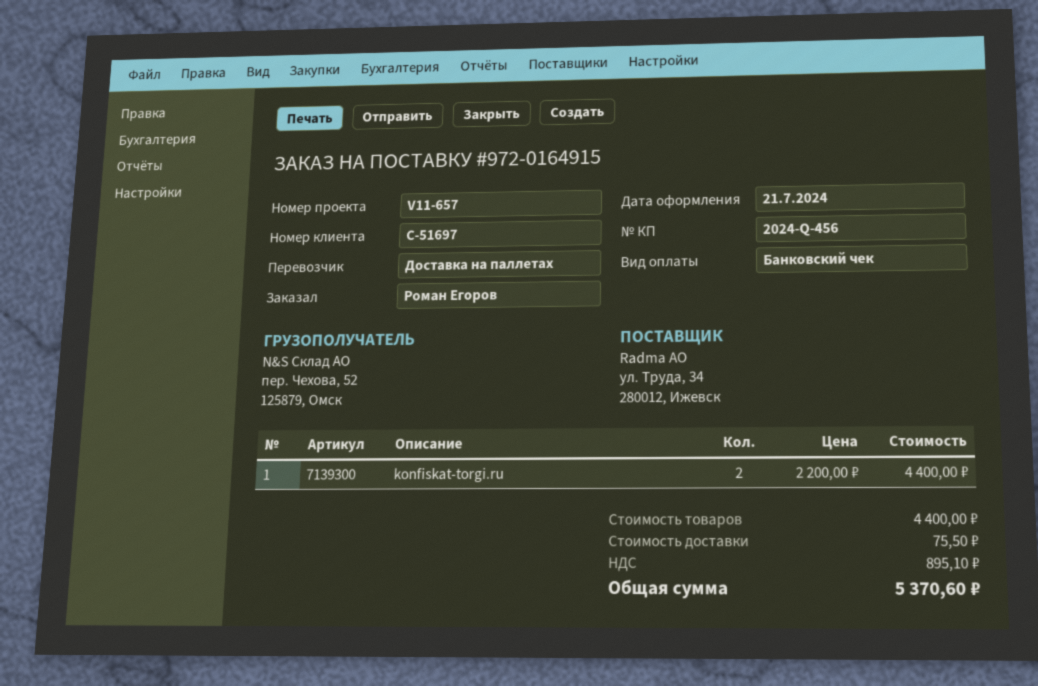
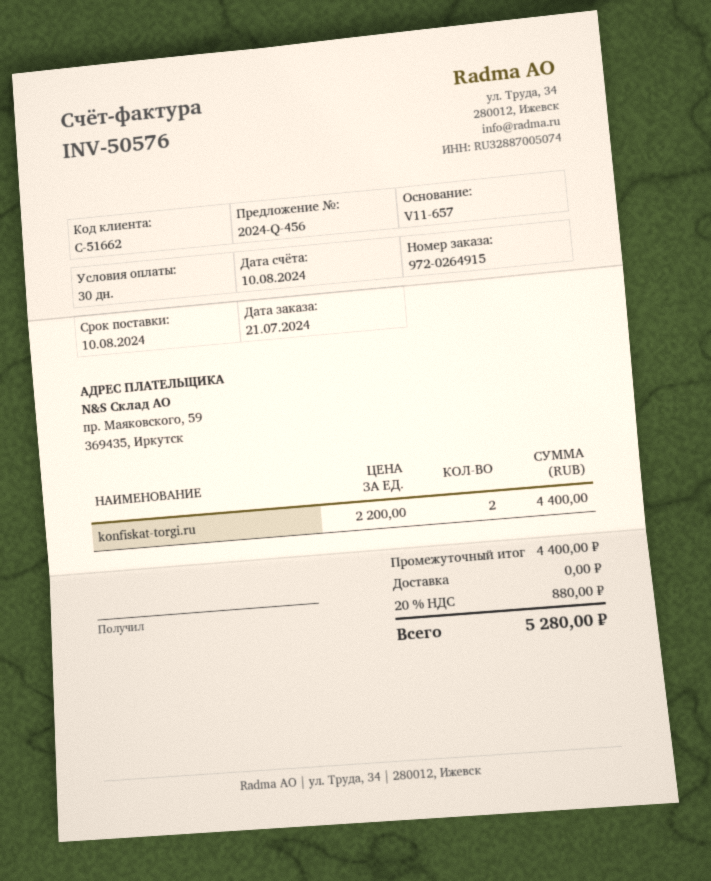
order number: 972-0164915 -> 972-0264915
customer number: C-51697 -> C-51662
shipping: 75.50 -> 0.00
tax: 895.10 -> 880.00
total: 5370.60 -> 5280.00

